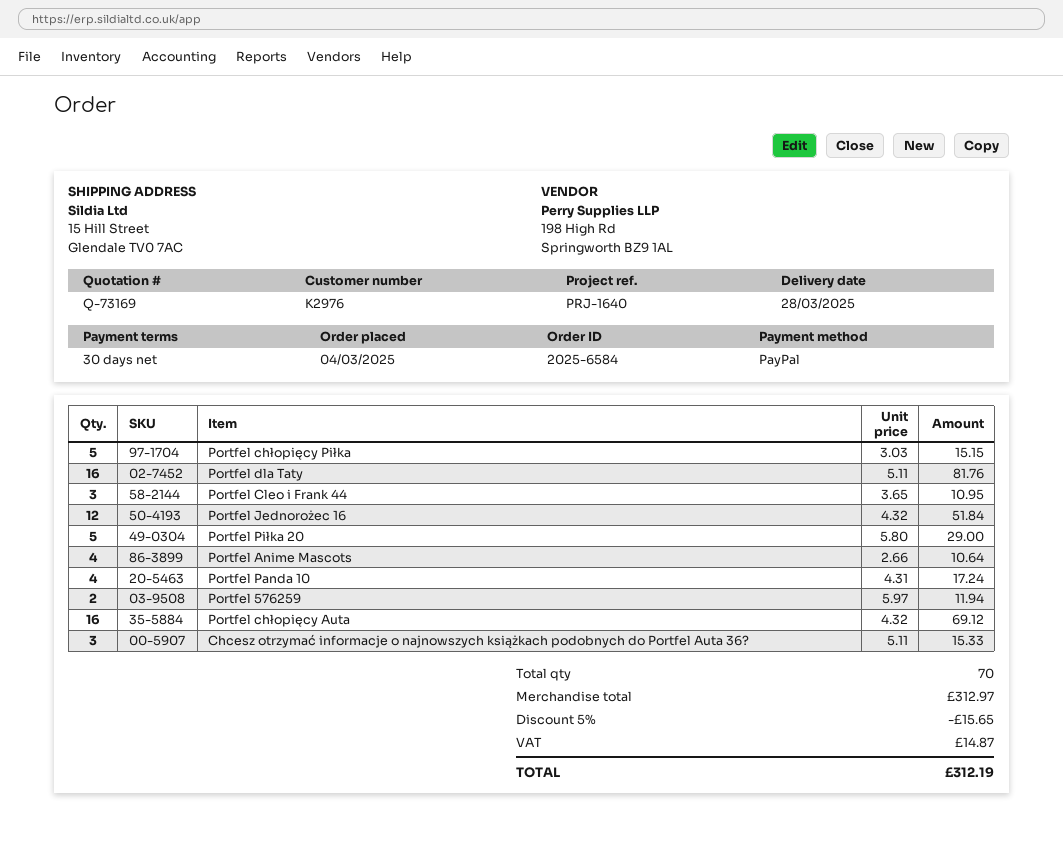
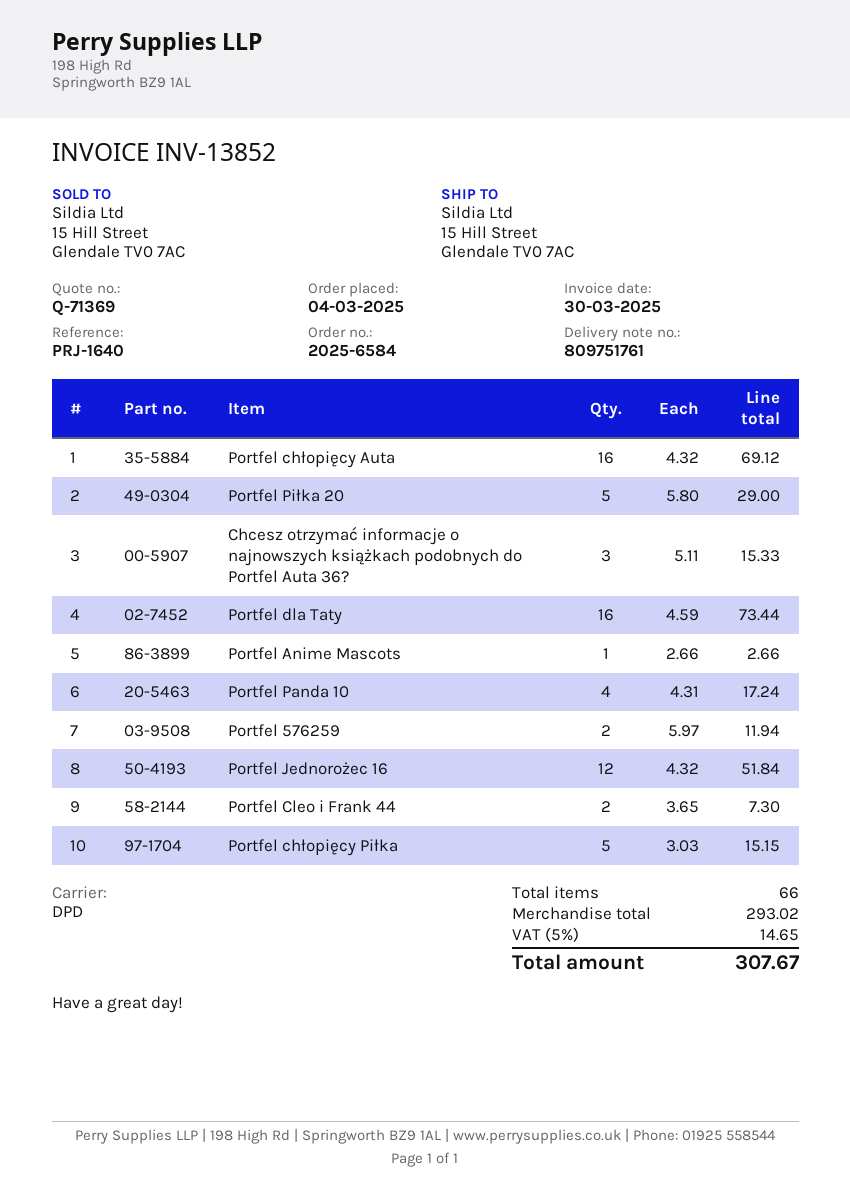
quote number: Q-73169 -> Q-71369
Portfel dla Taty: 16 x 5.11 = 81.76 -> 16 x 4.59 = 73.44
Portfel Cleo i Frank 44: 3 x 3.65 = 10.95 -> 2 x 3.65 = 7.30
Portfel Anime Mascots: 4 x 2.66 = 10.64 -> 1 x 2.66 = 2.66
total quantity: 70 -> 66
subtotal: 312.97 -> 293.02
discount: 5% = 15.65 -> none
tax: 14.87 -> 14.65
total: 312.19 -> 307.67

